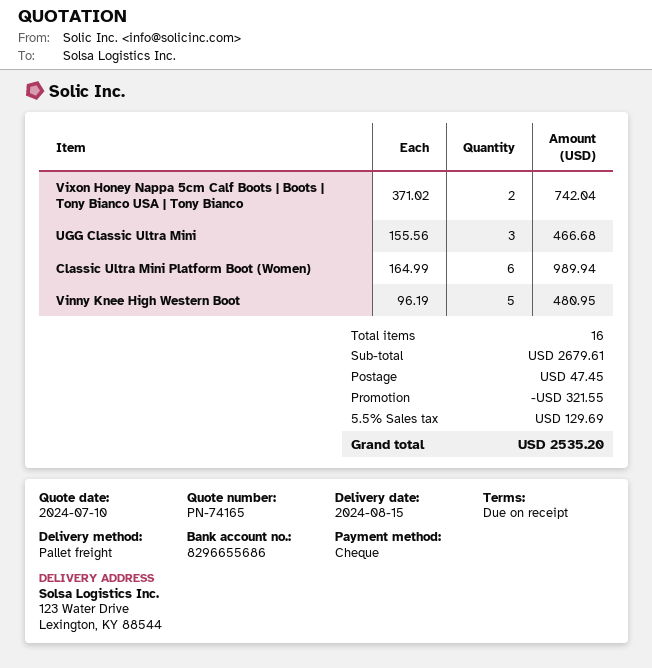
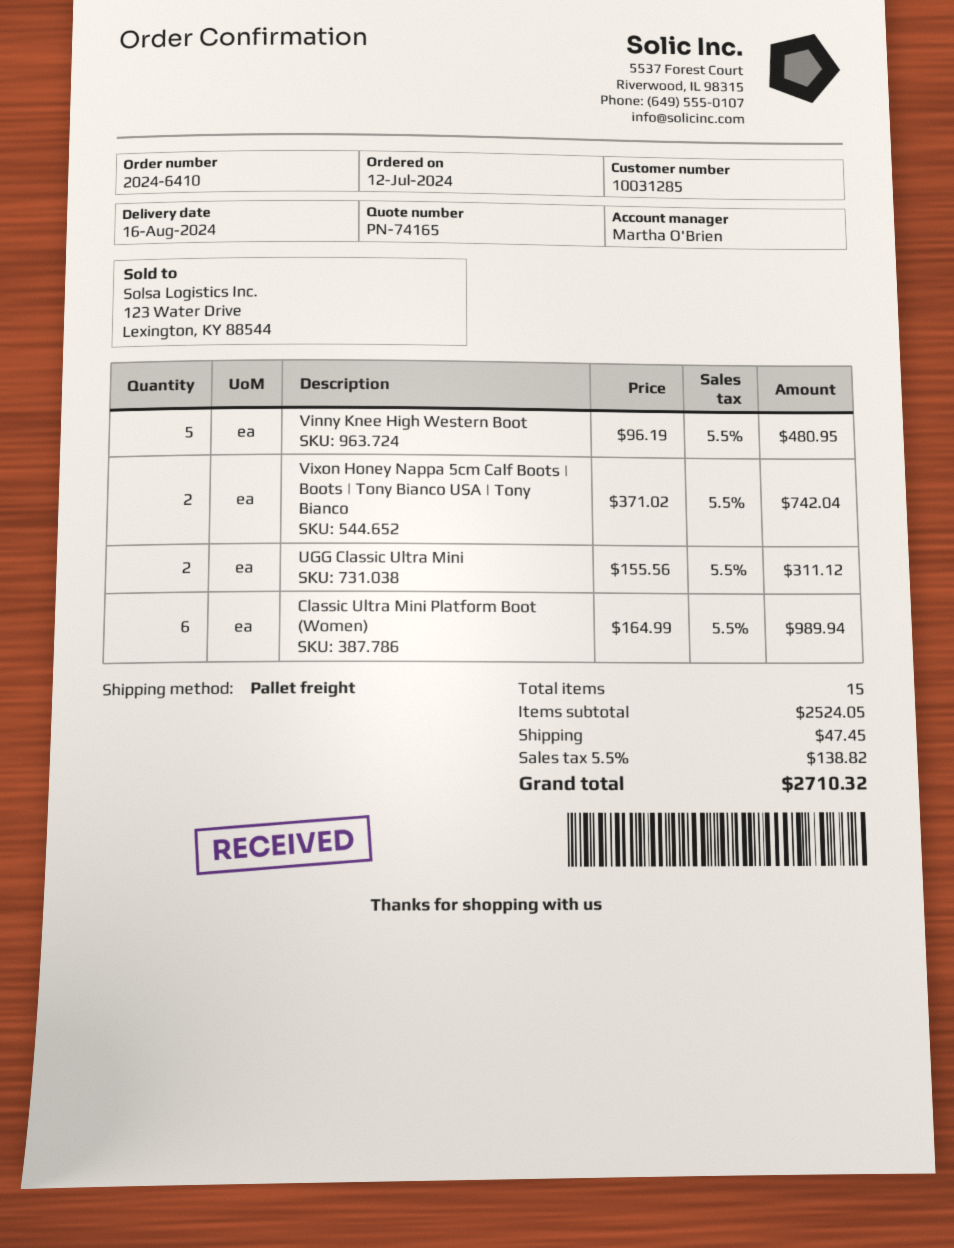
delivery date: 2024-08-15 -> 2024-08-16
UGG Classic Ultra Mini: 3 x 155.56 = 466.68 -> 2 x 155.56 = 311.12
total quantity: 16 -> 15
subtotal: 2679.61 -> 2524.05
discount: 321.55 -> none
tax: 5.5% = 129.69 -> 5.5% = 138.82
total: 2535.20 -> 2710.32

